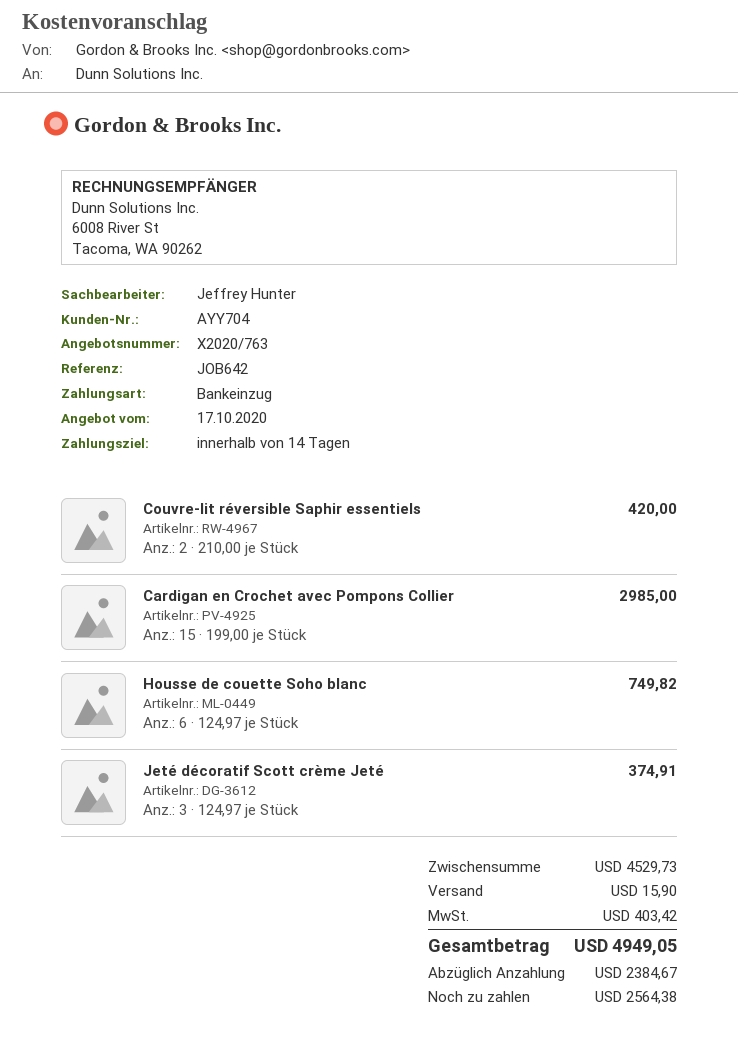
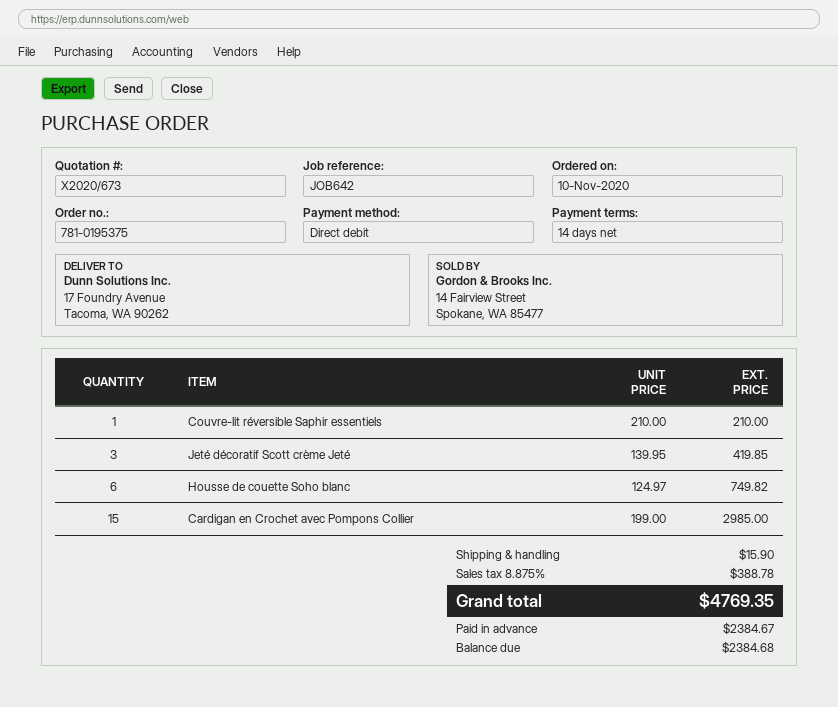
quote number: X2020/763 -> X2020/673
Couvre-lit réversible Saphir essentiels: 2 x 210.00 = 420.00 -> 1 x 210.00 = 210.00
Jeté décoratif Scott crème Jeté: 3 x 124.97 = 374.91 -> 3 x 139.95 = 419.85
tax: 403.42 -> 388.78
total: 4949.05 -> 4769.35
balance: 2564.38 -> 2384.68

